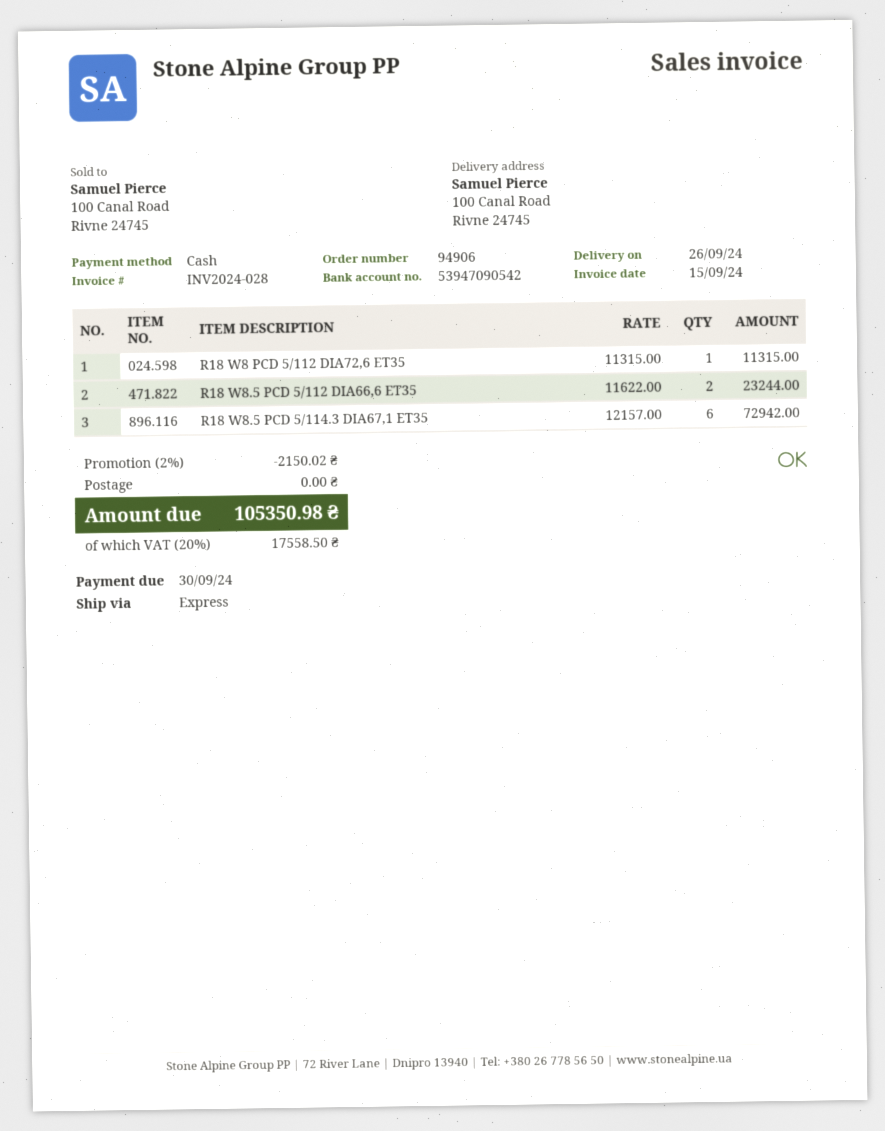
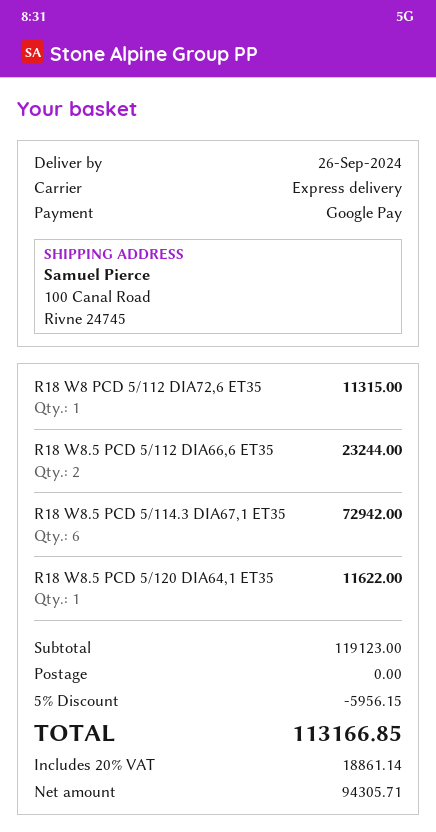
payment method: cash -> Google Pay
R18 W8.5 PCD 5/120 DIA64,1 ET35: none -> 1 for 11622.00
discount: 2% = 2150.02 -> 5% = 5956.15
tax: 20% = 17558.50 -> 20% = 18861.14
total: 105350.98 -> 113166.85

